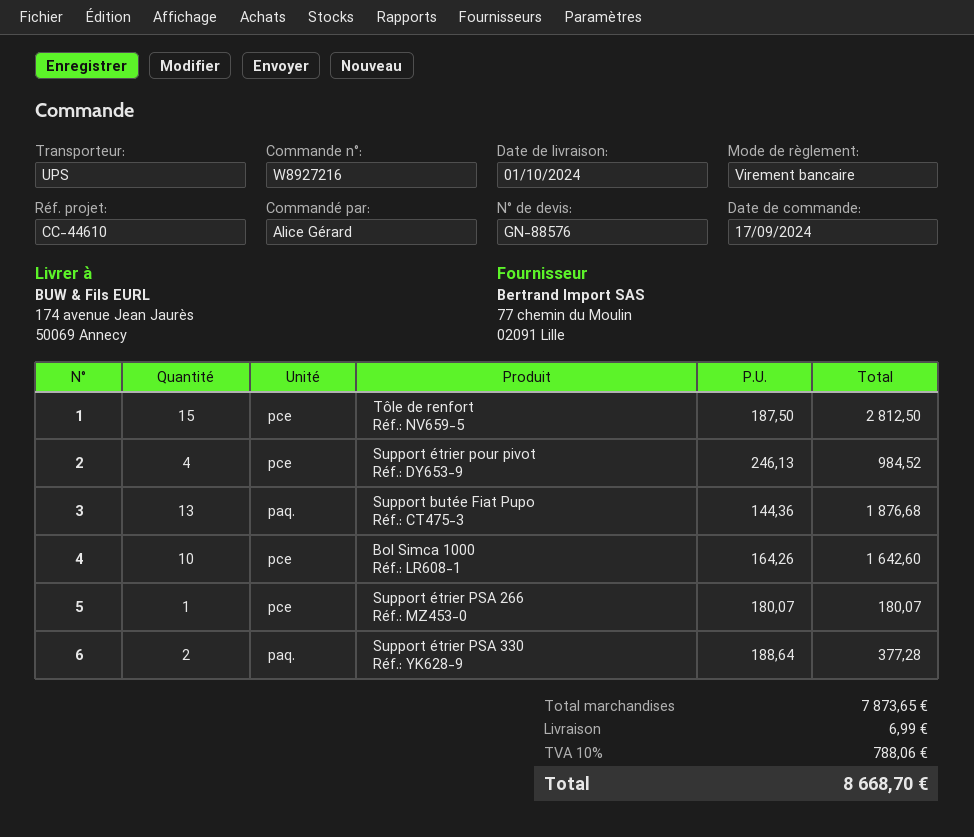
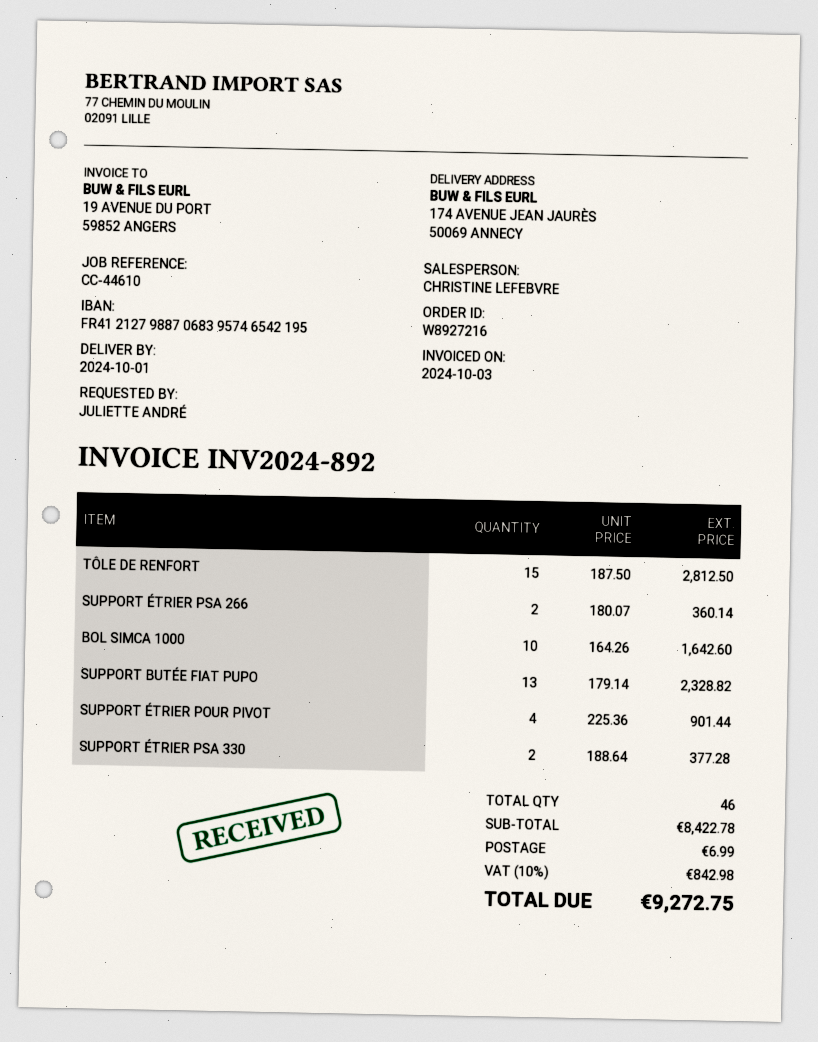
ordered by: Alice Gérard -> JULIETTE ANDRÉ
Support étrier pour pivot: 4 x 246.13 = 984.52 -> 4 x 225.36 = 901.44
Support butée Fiat Pupo: 13 x 144.36 = 1876.68 -> 13 x 179.14 = 2328.82
Support étrier PSA 266: 1 x 180.07 = 180.07 -> 2 x 180.07 = 360.14
subtotal: 7873.65 -> 8422.78
tax: 10% = 788.06 -> 10% = 842.98
total: 8668.70 -> 9272.75

